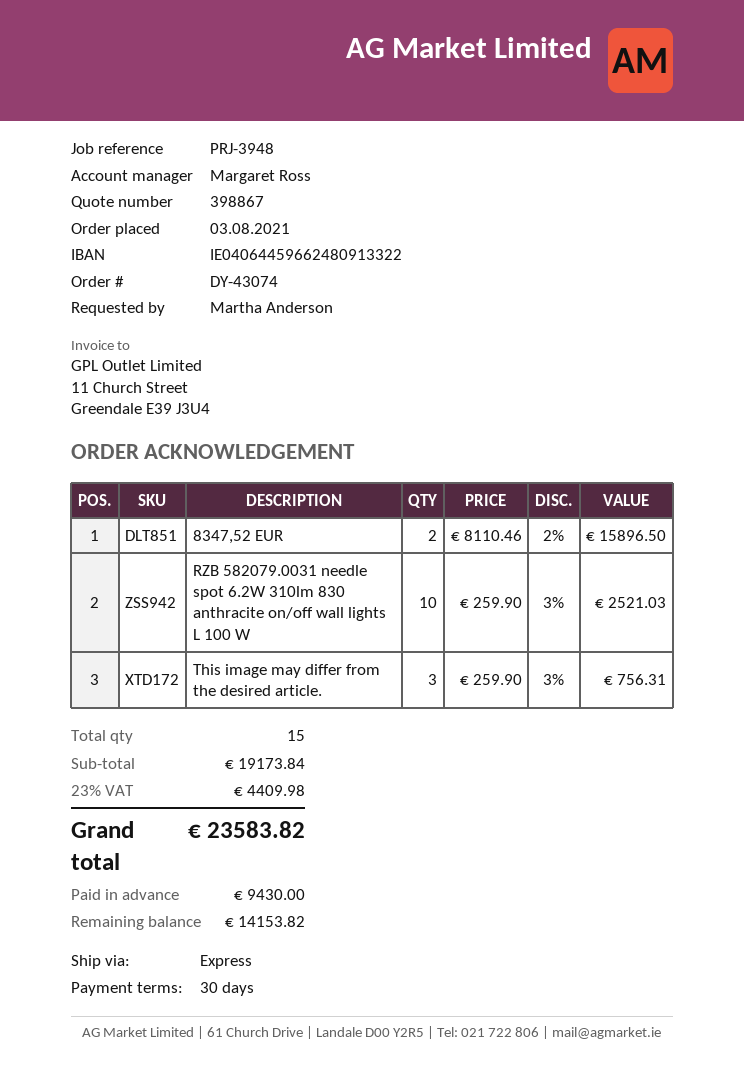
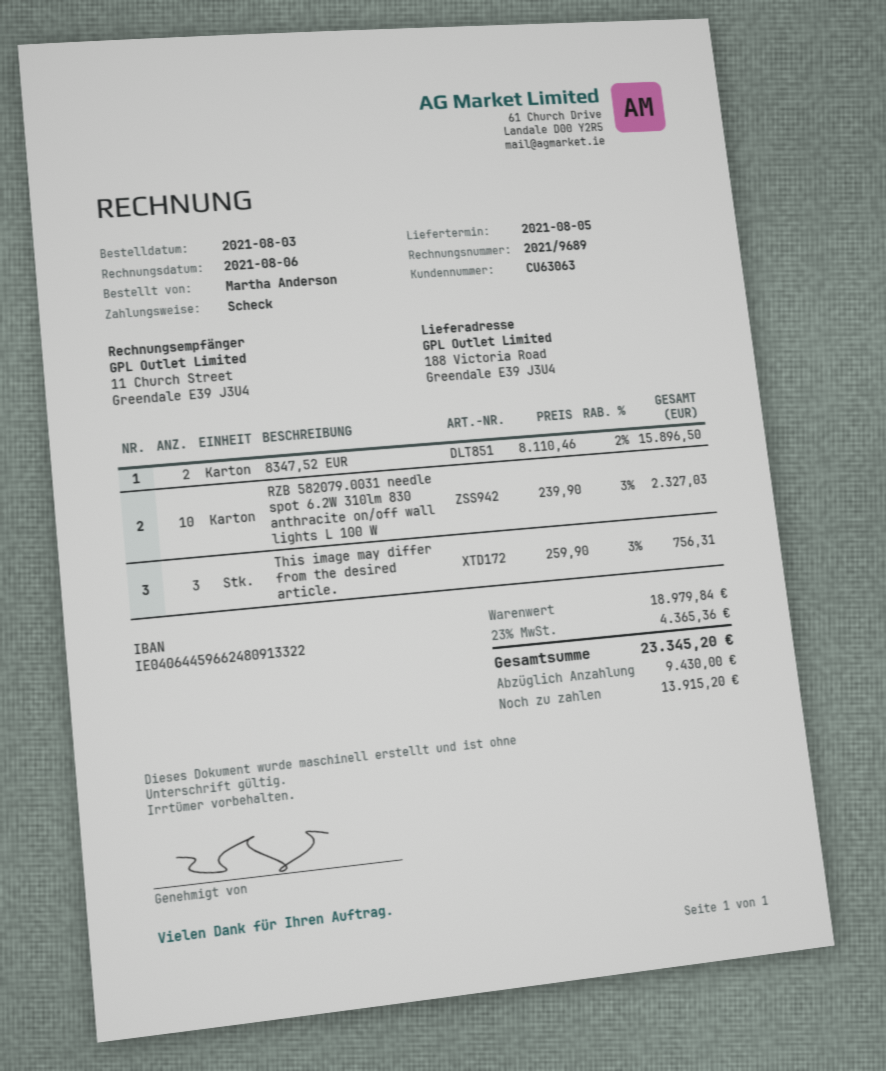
RZB 582079.0031 needle spot 6.2W 310lm 830 anthracite on/off wall lights L 100 W: 10 x 259.90 - 3% = 2521.03 -> 10 x 239.90 - 3% = 2327.03
subtotal: 19173.84 -> 18979.84
tax: 23% = 4409.98 -> 23% = 4365.36
total: 23583.82 -> 23345.20
balance: 14153.82 -> 13915.20

